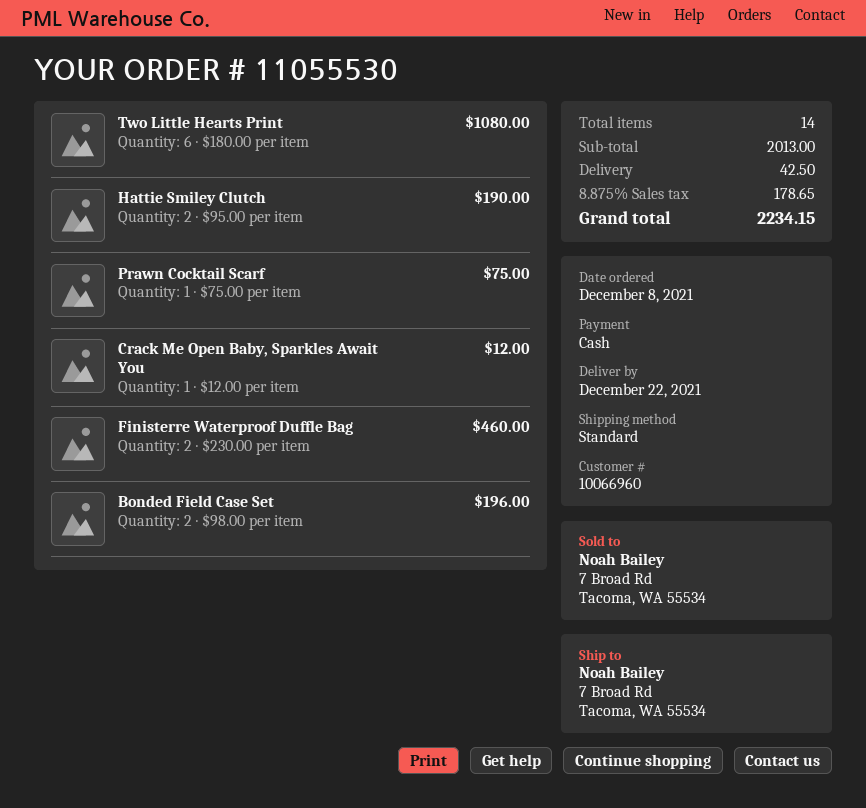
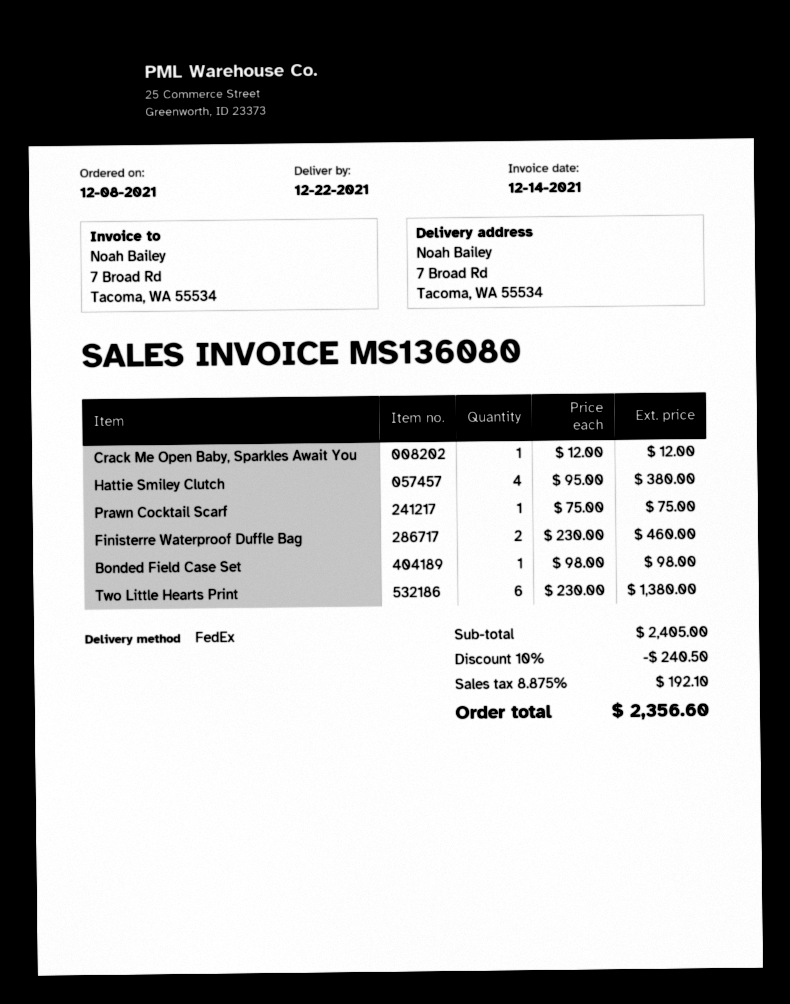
shipping method: standard -> FedEx
Two Little Hearts Print: 6 x 180.00 = 1080.00 -> 6 x 230.00 = 1380.00
Hattie Smiley Clutch: 2 x 95.00 = 190.00 -> 4 x 95.00 = 380.00
Bonded Field Case Set: 2 x 98.00 = 196.00 -> 1 x 98.00 = 98.00
subtotal: 2013.00 -> 2405.00
discount: none -> 10% = 240.50
shipping: 42.50 -> none
tax: 8.875% = 178.65 -> 8.875% = 192.10
total: 2234.15 -> 2356.60

